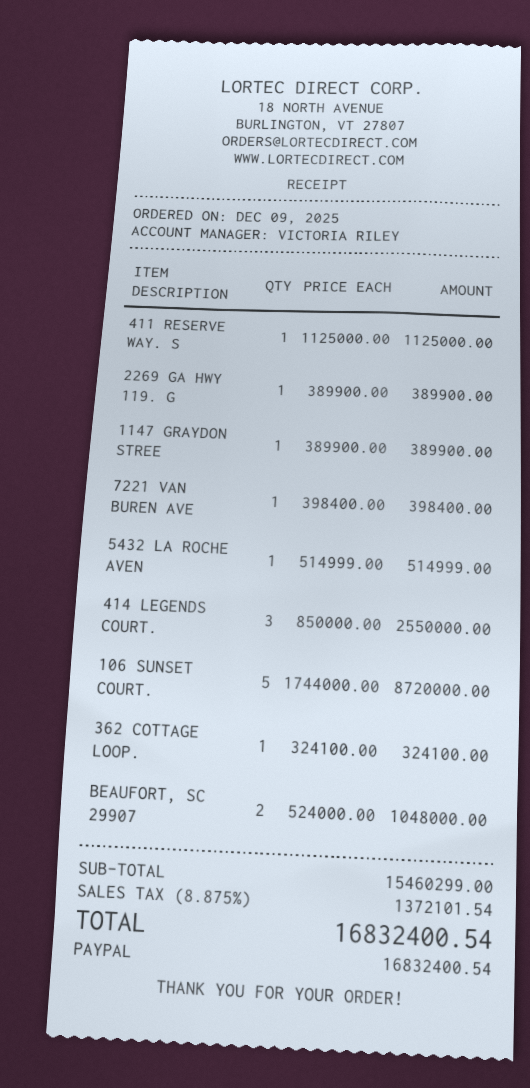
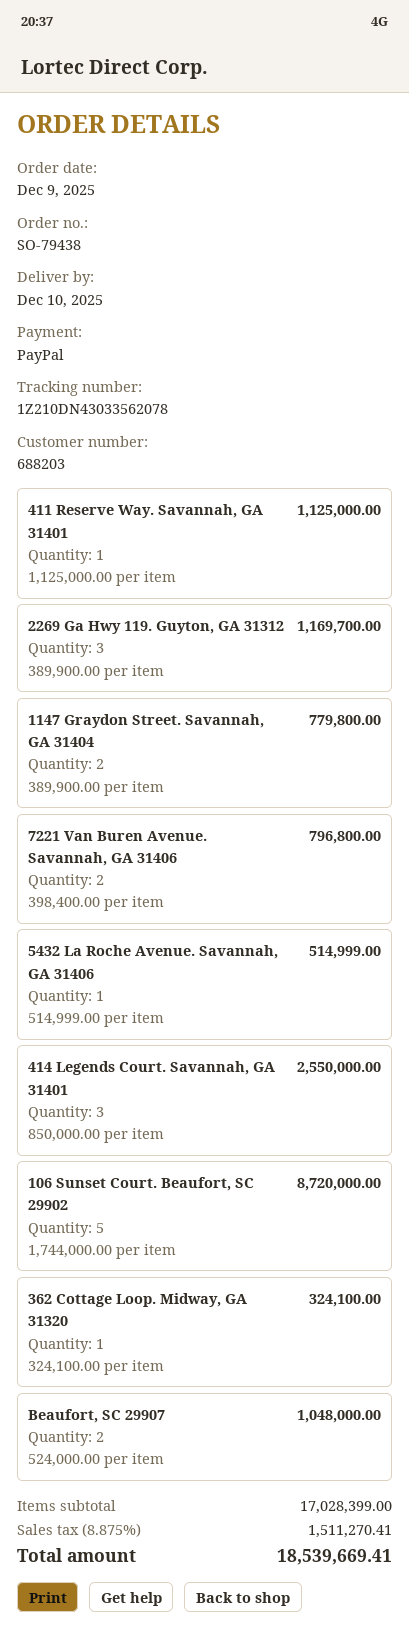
2269 GA HWY 119. G: 1 x 389900.00 = 389900.00 -> 3 x 389900.00 = 1169700.00
1147 GRAYDON STREE: 1 x 389900.00 = 389900.00 -> 2 x 389900.00 = 779800.00
7221 VAN BUREN AVE: 1 x 398400.00 = 398400.00 -> 2 x 398400.00 = 796800.00
subtotal: 15460299.00 -> 17028399.00
tax: 8.875% = 1372101.54 -> 8.875% = 1511270.41
total: 16832400.54 -> 18539669.41

